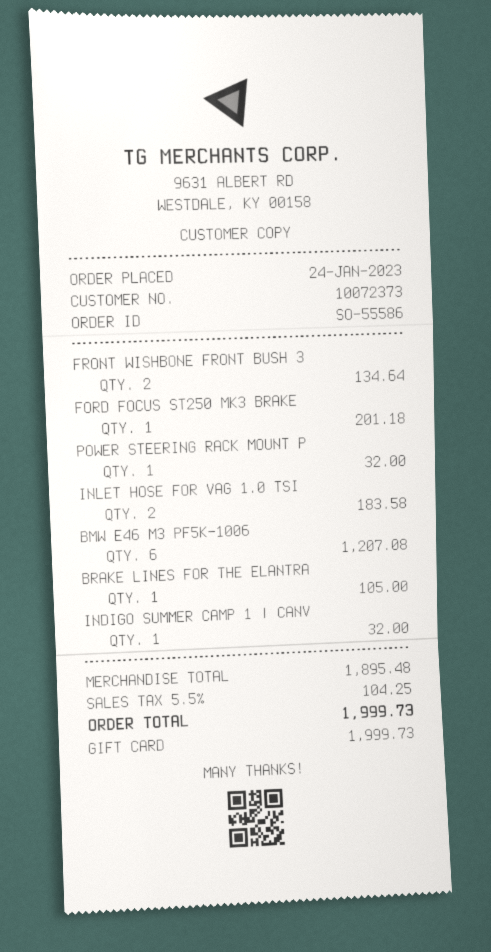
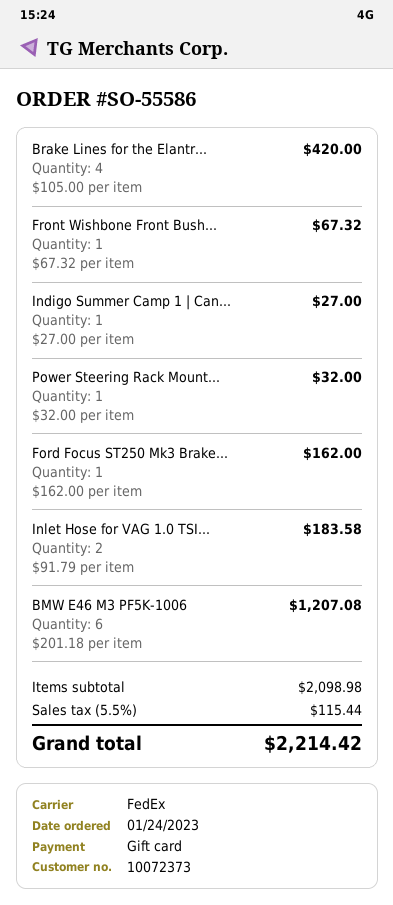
FRONT WISHBONE FRONT BUSH 3: 2 for 134.64 -> 1 for 67.32
FORD FOCUS ST250 MK3 BRAKE: 1 for 201.18 -> 1 for 162.00
BRAKE LINES FOR THE ELANTRA: 1 for 105.00 -> 4 for 420.00
INDIGO SUMMER CAMP 1 | CANV: 1 for 32.00 -> 1 for 27.00
subtotal: 1895.48 -> 2098.98
tax: 5.5% = 104.25 -> 5.5% = 115.44
total: 1999.73 -> 2214.42

